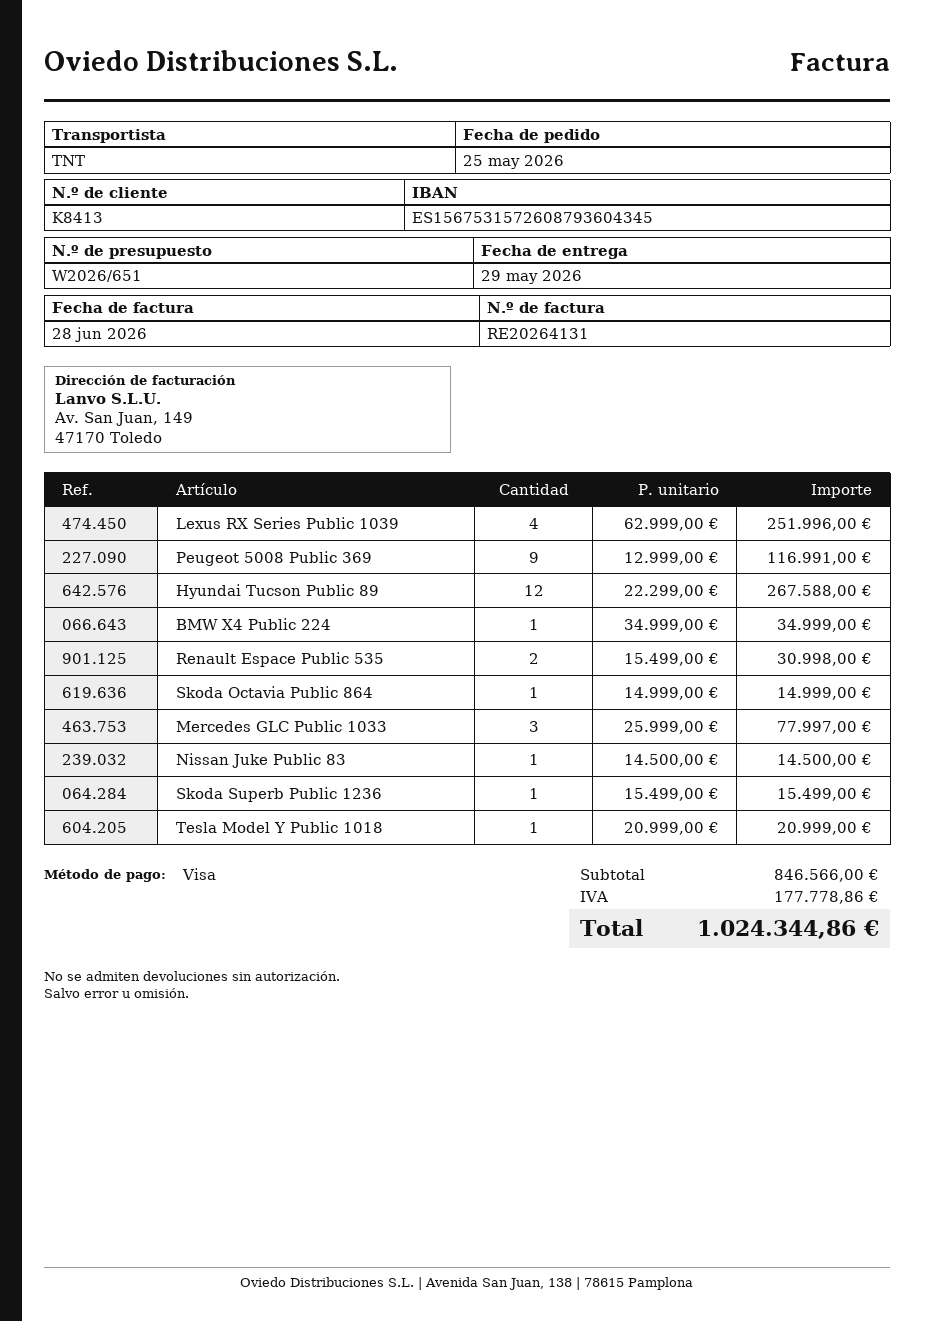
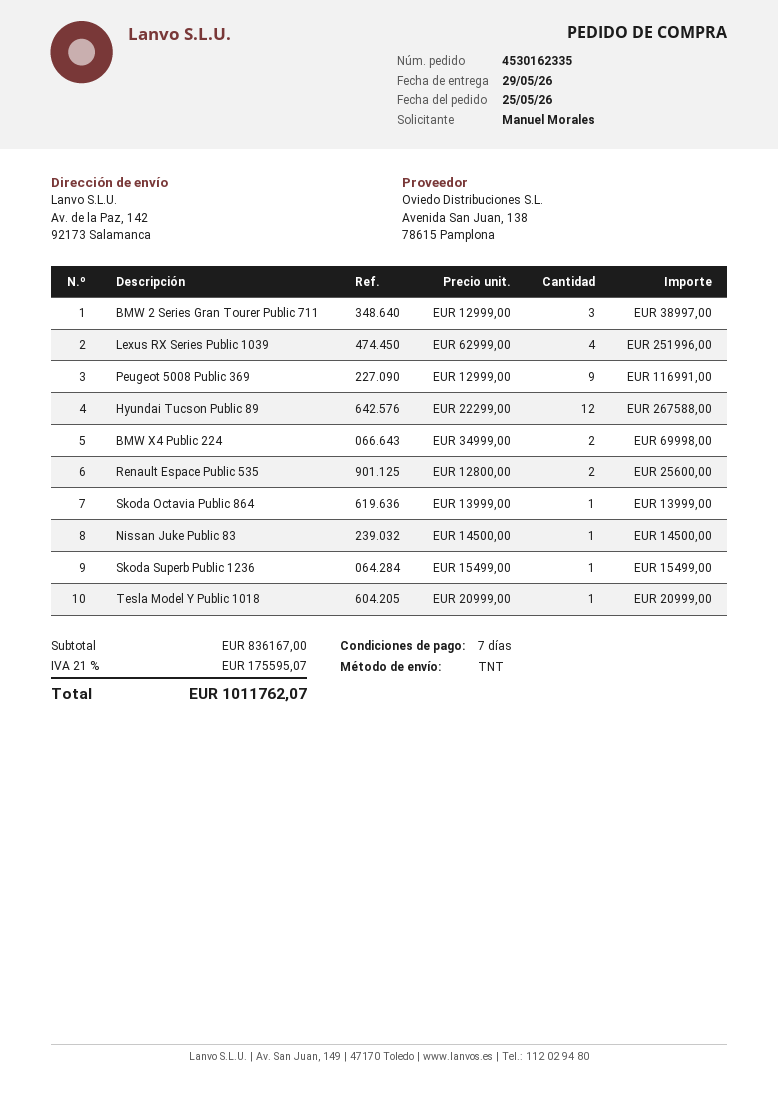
BMW X4 Public 224: 1 x 34999.00 = 34999.00 -> 2 x 34999.00 = 69998.00
Renault Espace Public 535: 2 x 15499.00 = 30998.00 -> 2 x 12800.00 = 25600.00
Skoda Octavia Public 864: 1 x 14999.00 = 14999.00 -> 1 x 13999.00 = 13999.00
Mercedes GLC Public 1033: 3 x 25999.00 = 77997.00 -> none
BMW 2 Series Gran Tourer Public 711: none -> 3 x 12999.00 = 38997.00
subtotal: 846566.00 -> 836167.00
tax: 177778.86 -> 175595.07
total: 1024344.86 -> 1011762.07

